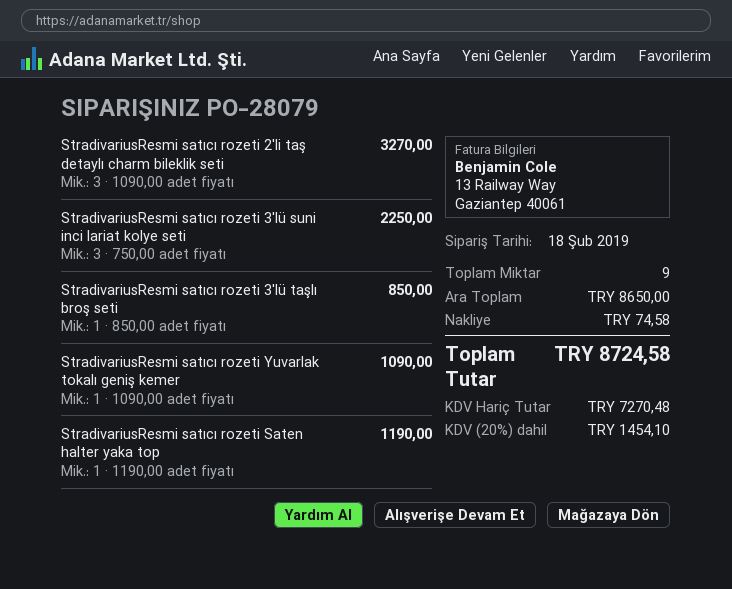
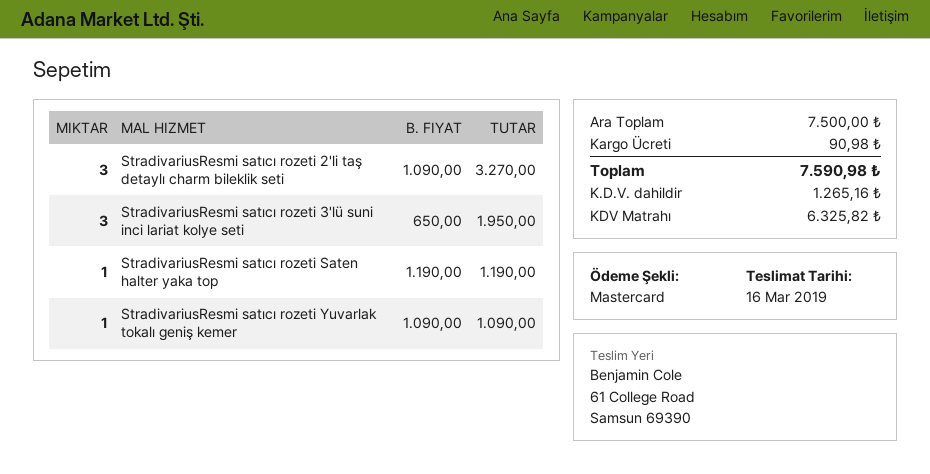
StradivariusResmi satıcı rozeti 3'lü suni inci lariat kolye seti: 3 x 750.00 = 2250.00 -> 3 x 650.00 = 1950.00
StradivariusResmi satıcı rozeti 3'lü taşlı broş seti: 1 x 850.00 = 850.00 -> none
subtotal: 8650.00 -> 7500.00
shipping: 74.58 -> 90.98
net: 7270.48 -> 6325.82
tax: 1454.10 -> 1265.16
total: 8724.58 -> 7590.98

